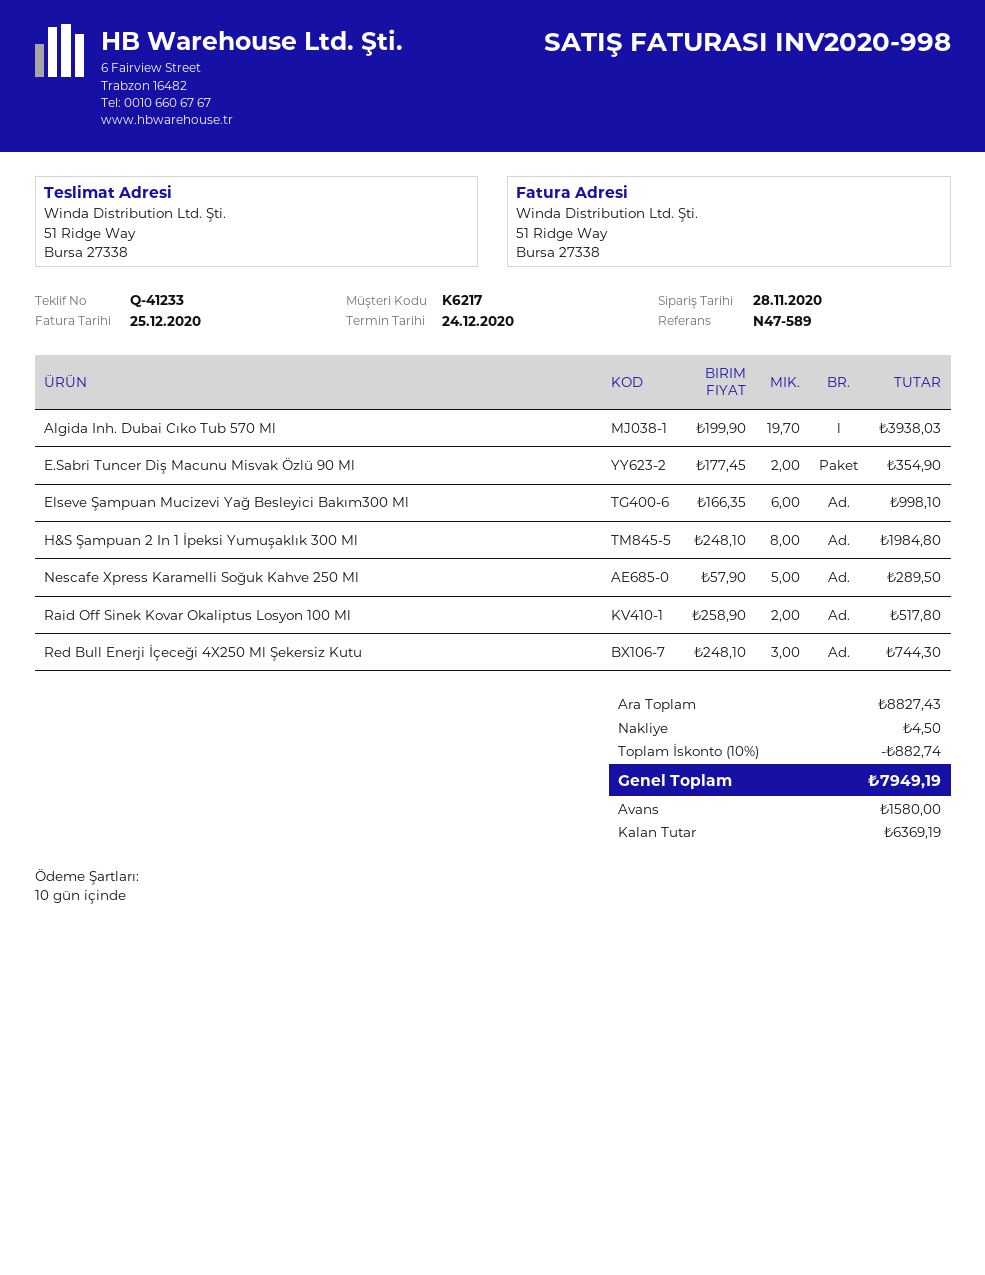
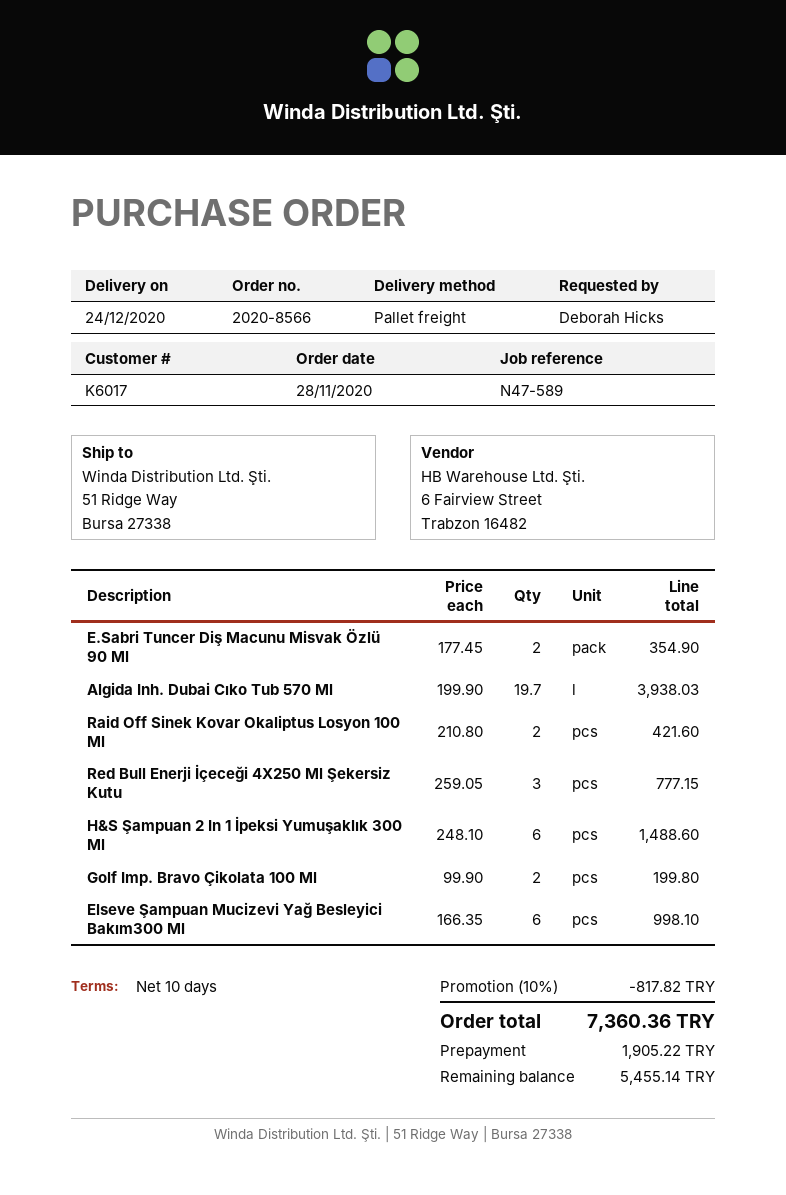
customer number: K6217 -> K6017
H&S Şampuan 2 In 1 İpeksi Yumuşaklık 300 Ml: 8 x 248.10 = 1984.80 -> 6 x 248.10 = 1488.60
Nescafe Xpress Karamelli Soğuk Kahve 250 Ml: 5 x 57.90 = 289.50 -> none
Raid Off Sinek Kovar Okaliptus Losyon 100 Ml: 2 x 258.90 = 517.80 -> 2 x 210.80 = 421.60
Red Bull Enerji İçeceği 4X250 Ml Şekersiz Kutu: 3 x 248.10 = 744.30 -> 3 x 259.05 = 777.15
Golf Imp. Bravo Çikolata 100 Ml: none -> 2 x 99.90 = 199.80
discount: 10% = 882.74 -> 10% = 817.82
shipping: 4.50 -> none
total: 7949.19 -> 7360.36
deposit: 1580.00 -> 1905.22
balance: 6369.19 -> 5455.14

